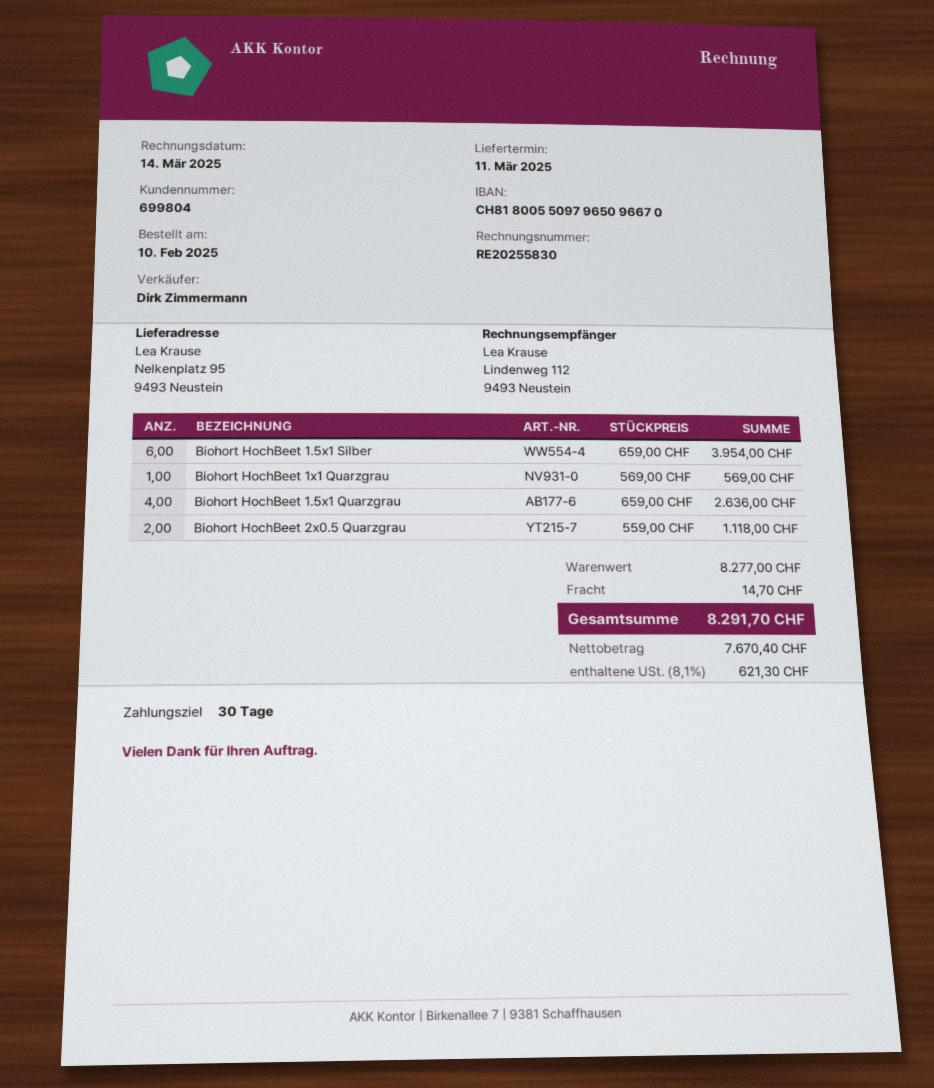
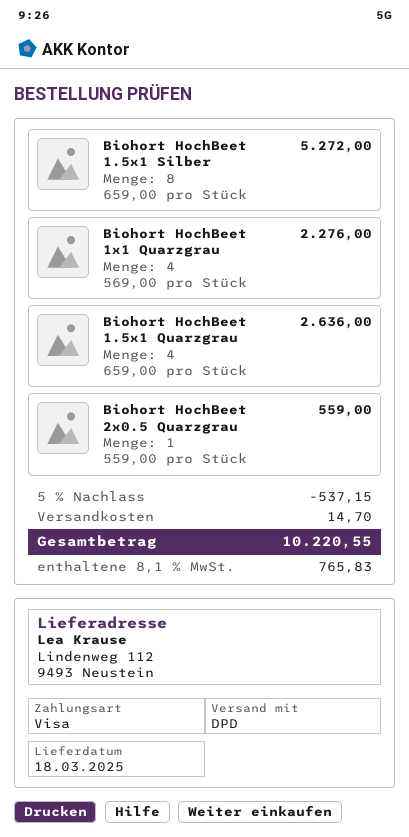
delivery date: 2025-03-11 -> 2025-03-18
ship to: Nelkenplatz 95, 9493 Neustein -> Lindenweg 112, 9493 Neustein
Biohort HochBeet 1.5x1 Silber: 6 x 659.00 = 3954.00 -> 8 x 659.00 = 5272.00
Biohort HochBeet 1x1 Quarzgrau: 1 x 569.00 = 569.00 -> 4 x 569.00 = 2276.00
Biohort HochBeet 2x0.5 Quarzgrau: 2 x 559.00 = 1118.00 -> 1 x 559.00 = 559.00
discount: none -> 5% = 537.15
tax: 8.1% = 621.30 -> 8.1% = 765.83
total: 8291.70 -> 10220.55

